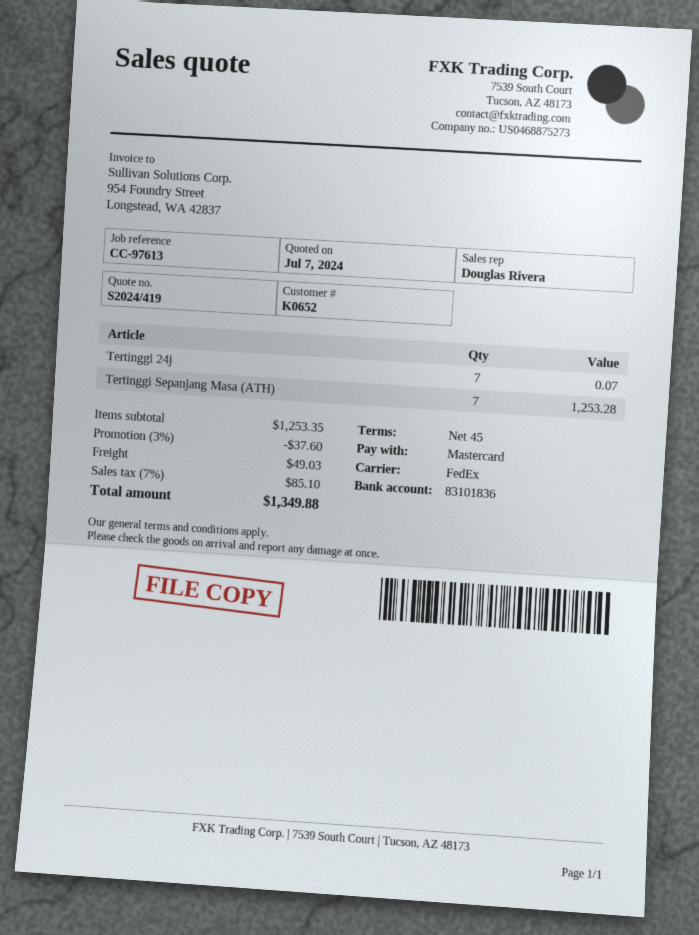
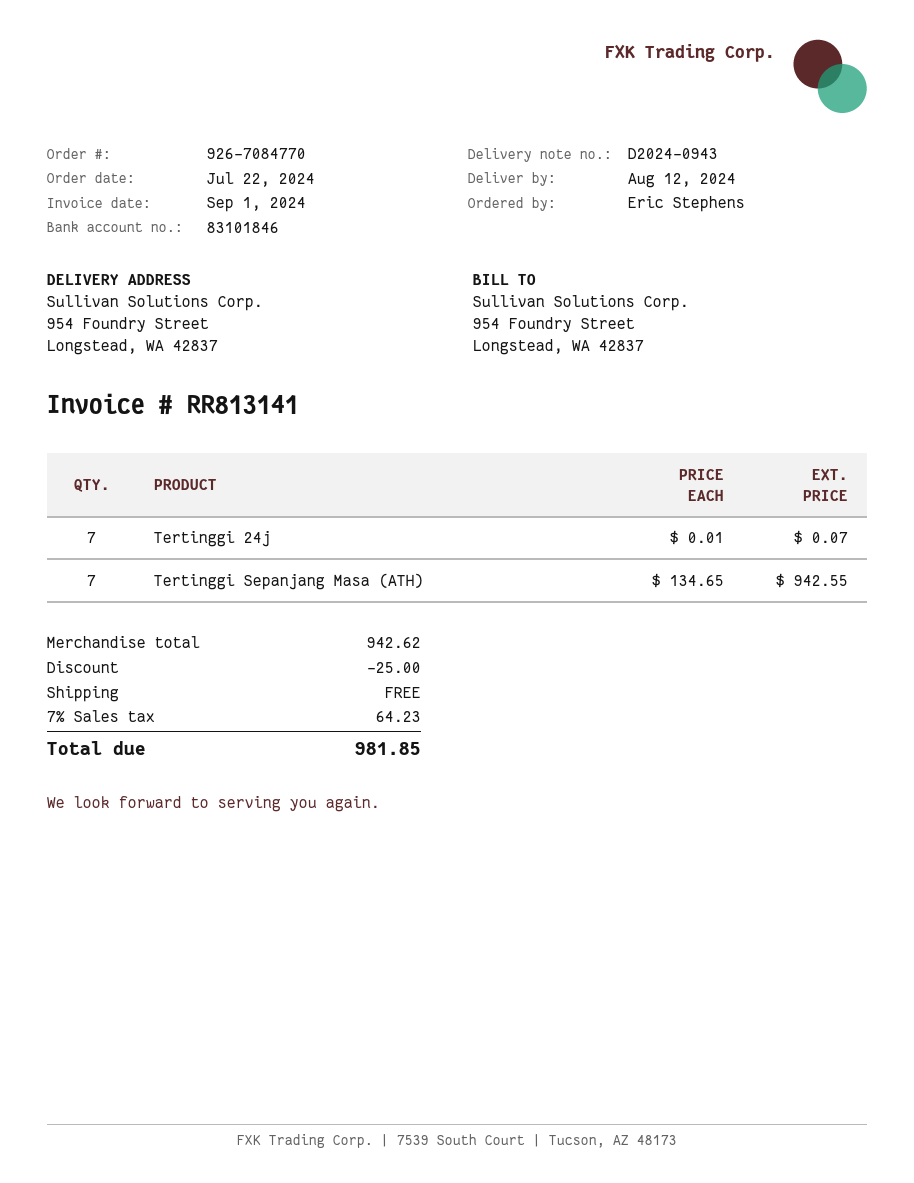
bank account: 83101836 -> 83101846
Tertinggi Sepanjang Masa (ATH): 7 for 1253.28 -> 7 for 942.55
subtotal: 1253.35 -> 942.62
discount: 37.60 -> 25.00
shipping: 49.03 -> 0.00
tax: 7% = 85.10 -> 7% = 64.23
total: 1349.88 -> 981.85

